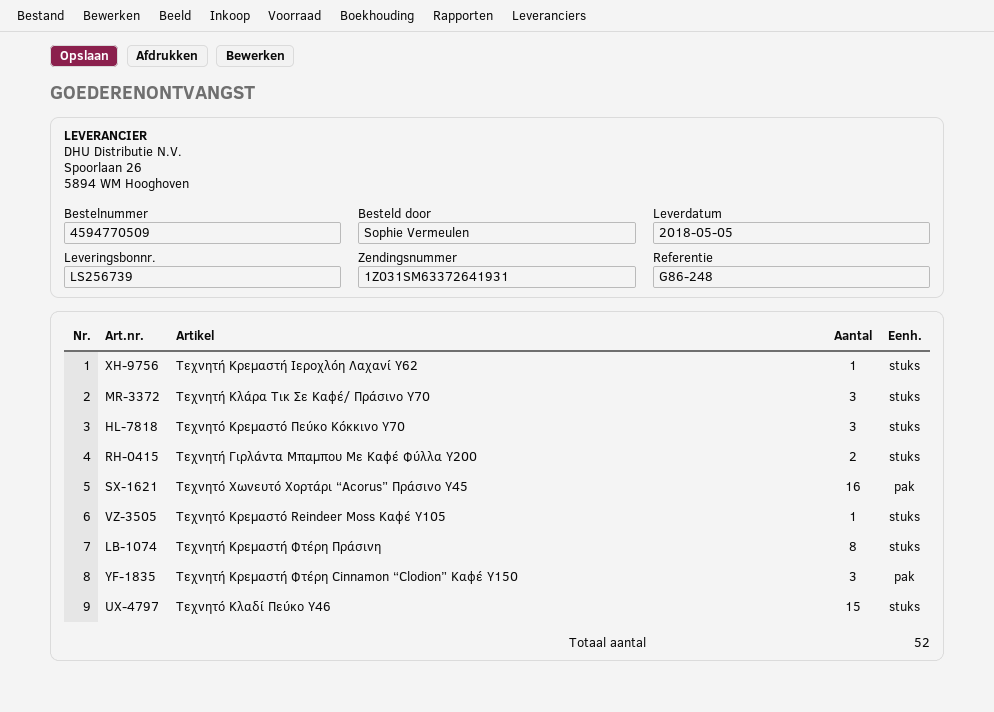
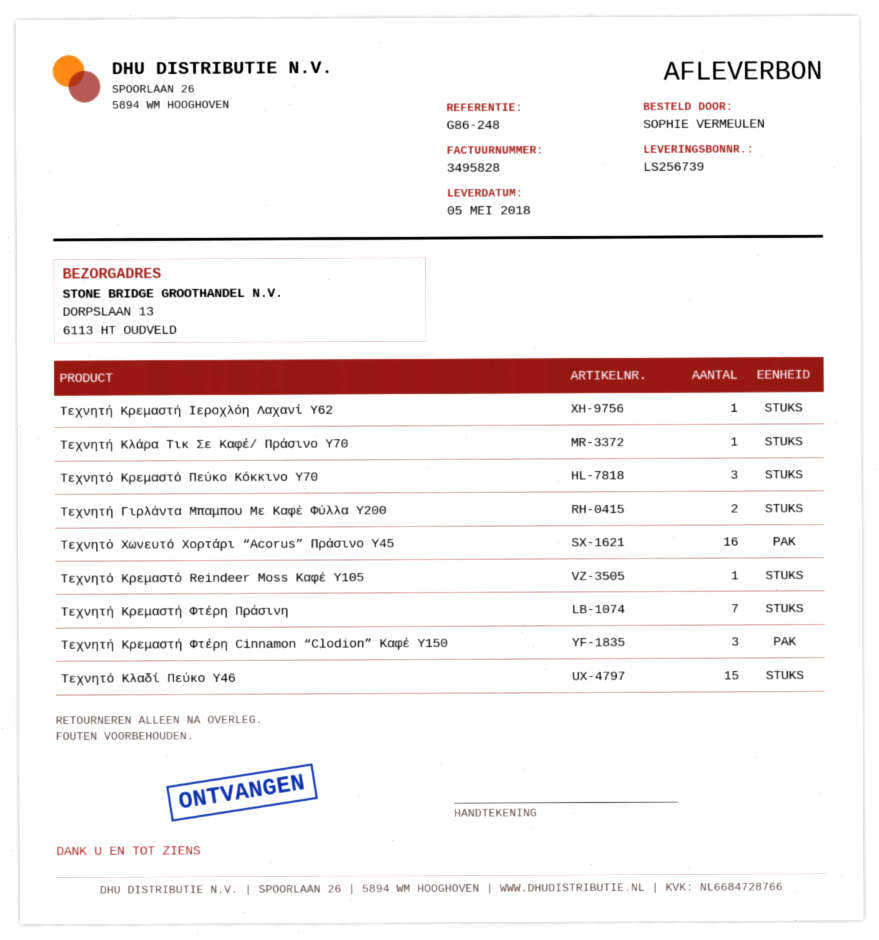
Τεχνητή Κλάρα Τικ Σε Καφέ/ Πράσινο Y70: 3 -> 1
Τεχνητή Κρεμαστή Φτέρη Πράσινη: 8 -> 7

